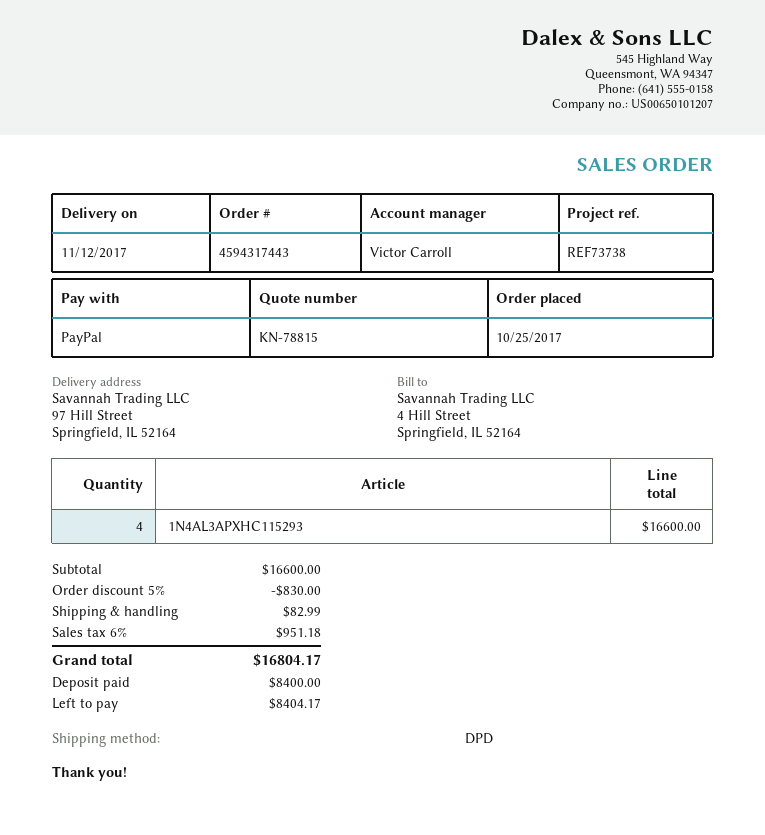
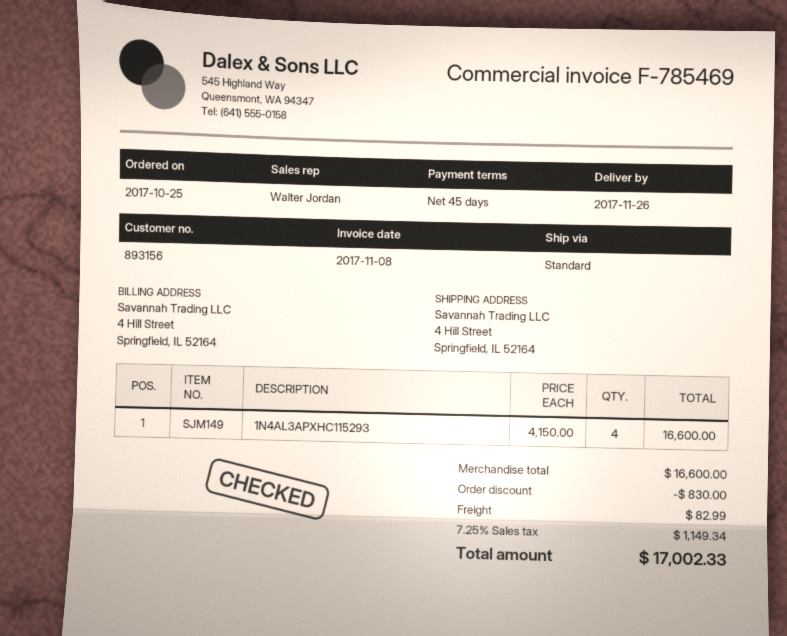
delivery date: 2017-11-12 -> 2017-11-26
sales rep: Victor Carroll -> Walter Jordan
shipping method: DPD -> standard
ship to: 97 Hill Street, Springfield, IL 52164 -> 4 Hill Street, Springfield, IL 52164
tax: 6% = 951.18 -> 7.25% = 1149.34
total: 16804.17 -> 17002.33

